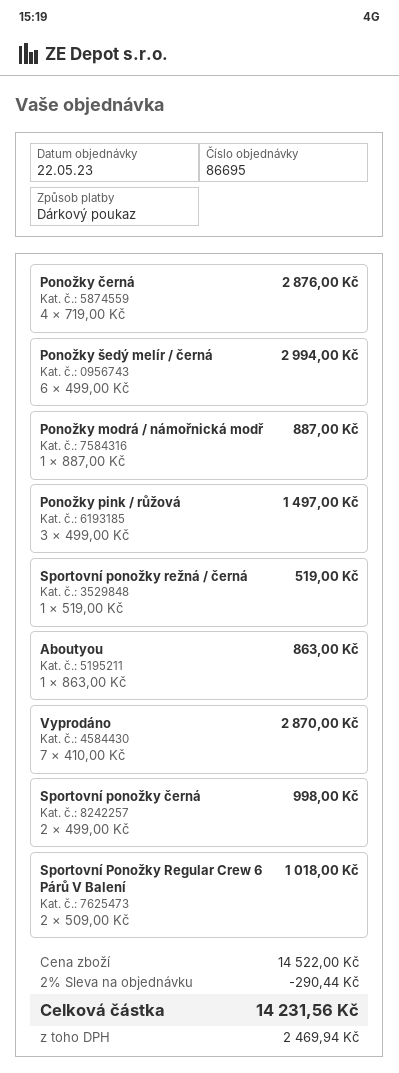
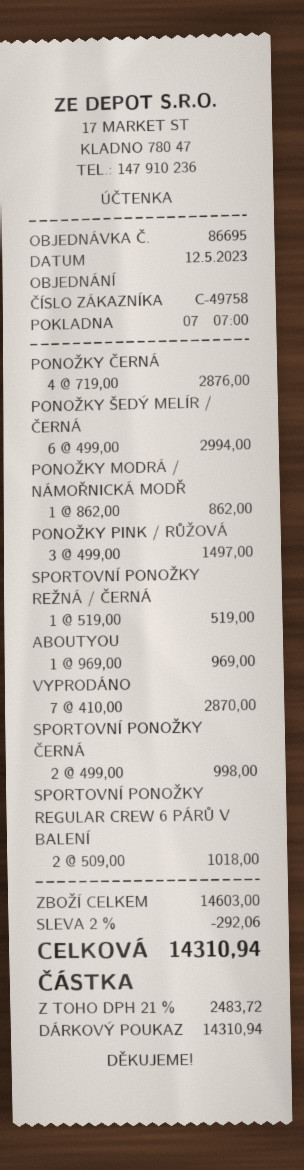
order date: 2023-05-22 -> 2023-05-12
Ponožky modrá / námořnická modř: 1 x 887.00 = 887.00 -> 1 x 862.00 = 862.00
Aboutyou: 1 x 863.00 = 863.00 -> 1 x 969.00 = 969.00
subtotal: 14522.00 -> 14603.00
discount: 2% = 290.44 -> 2% = 292.06
tax: 2469.94 -> 2483.72
total: 14231.56 -> 14310.94

